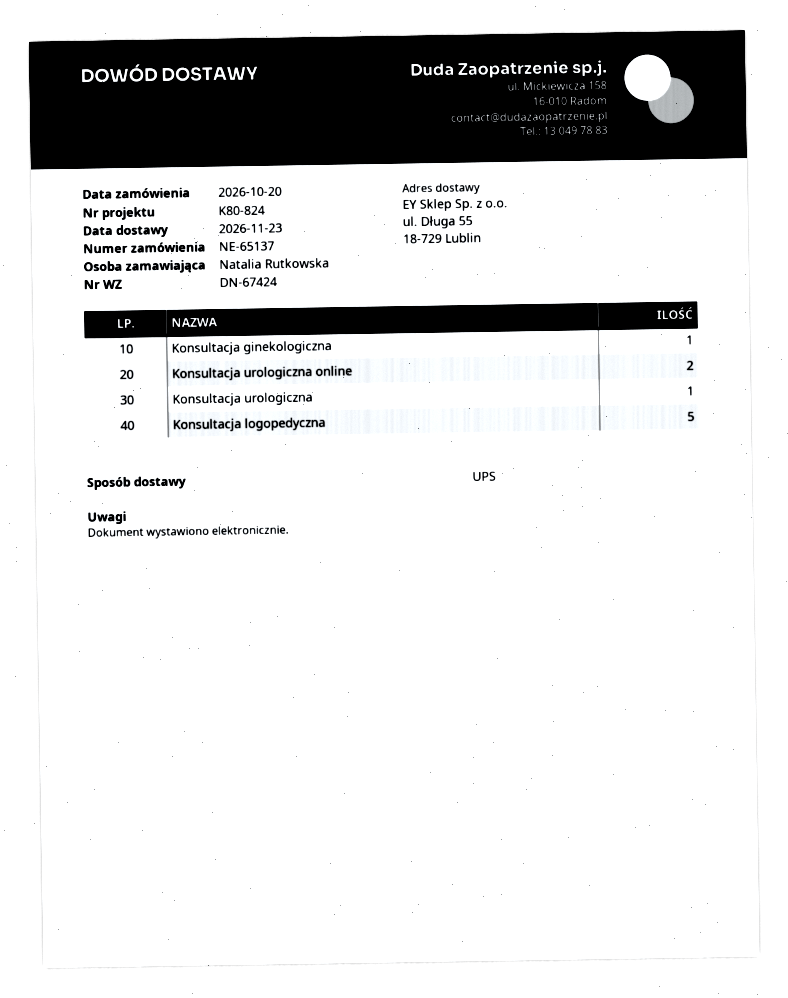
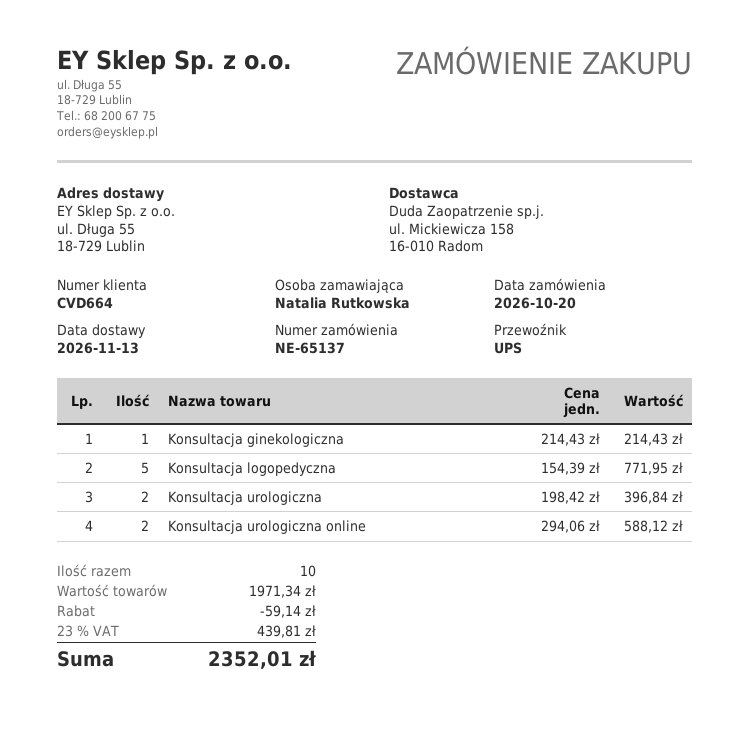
delivery date: 2026-11-23 -> 2026-11-13
Konsultacja urologiczna: 1 -> 2

